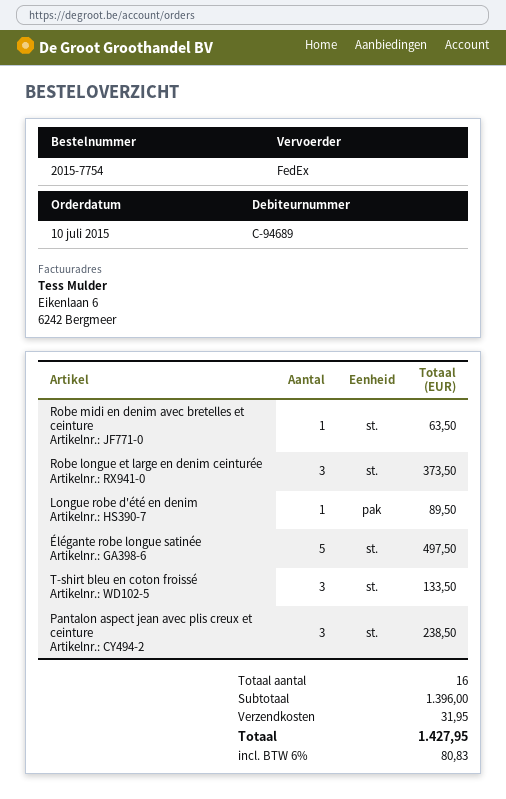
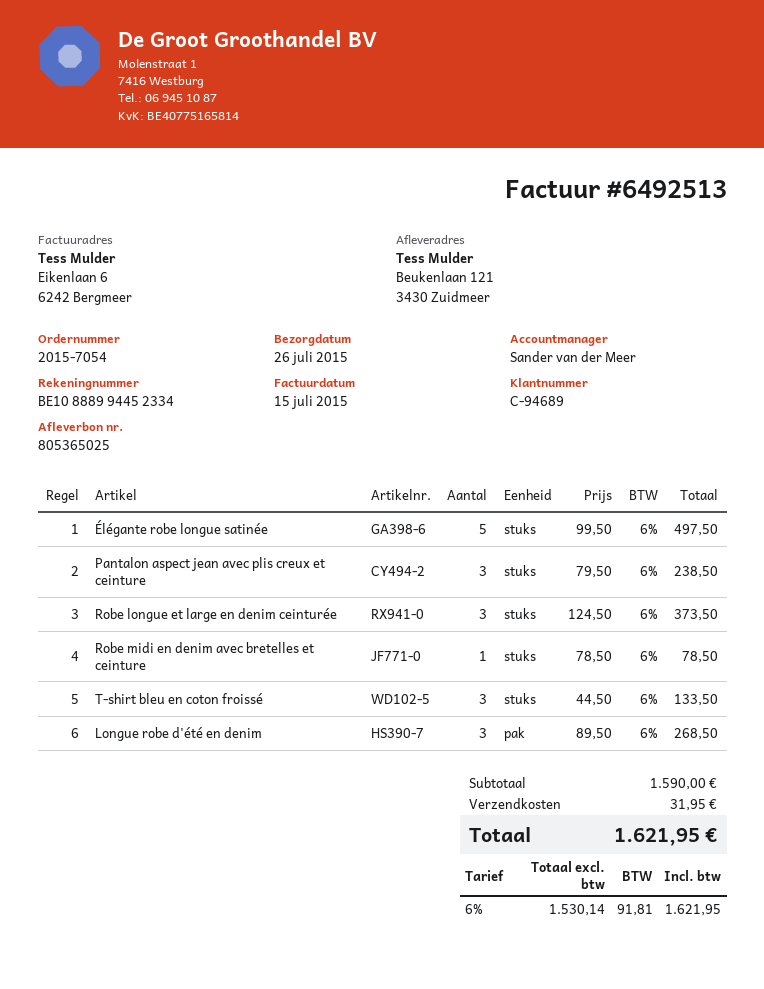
order number: 2015-7754 -> 2015-7054
Robe midi en denim avec bretelles et ceinture: 1 for 63.50 -> 1 for 78.50
Longue robe d'été en denim: 1 for 89.50 -> 3 for 268.50
subtotal: 1396.00 -> 1590.00
tax: 6% = 80.83 -> 6% = 91.81
total: 1427.95 -> 1621.95

